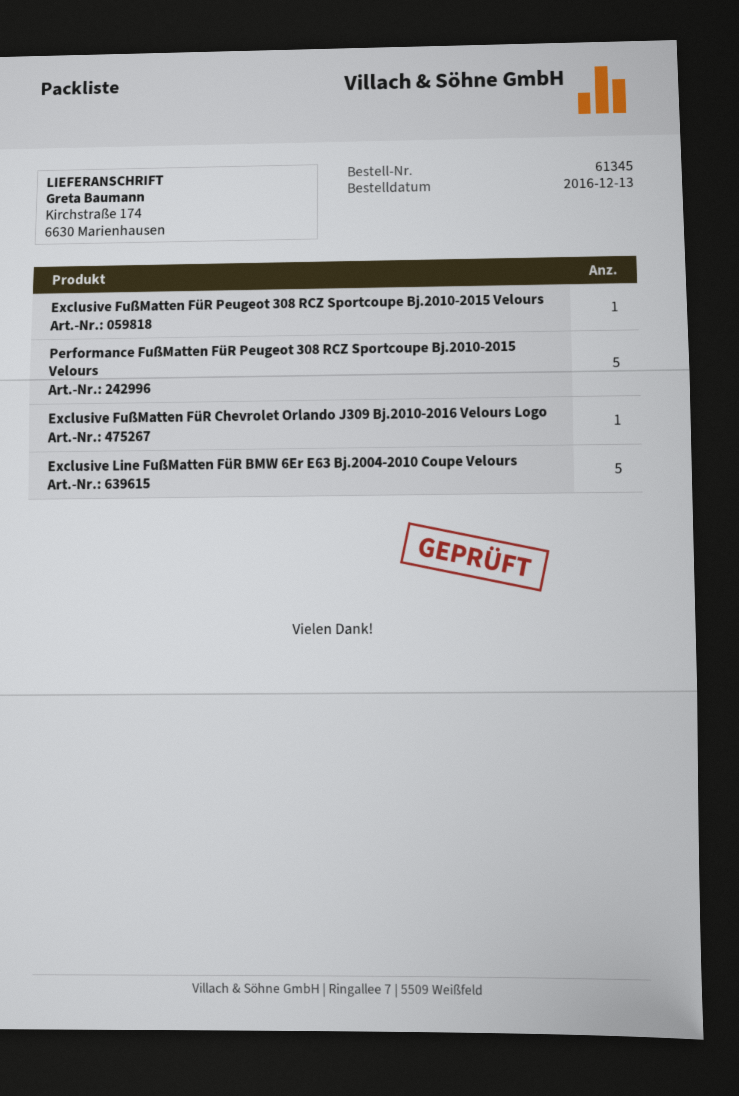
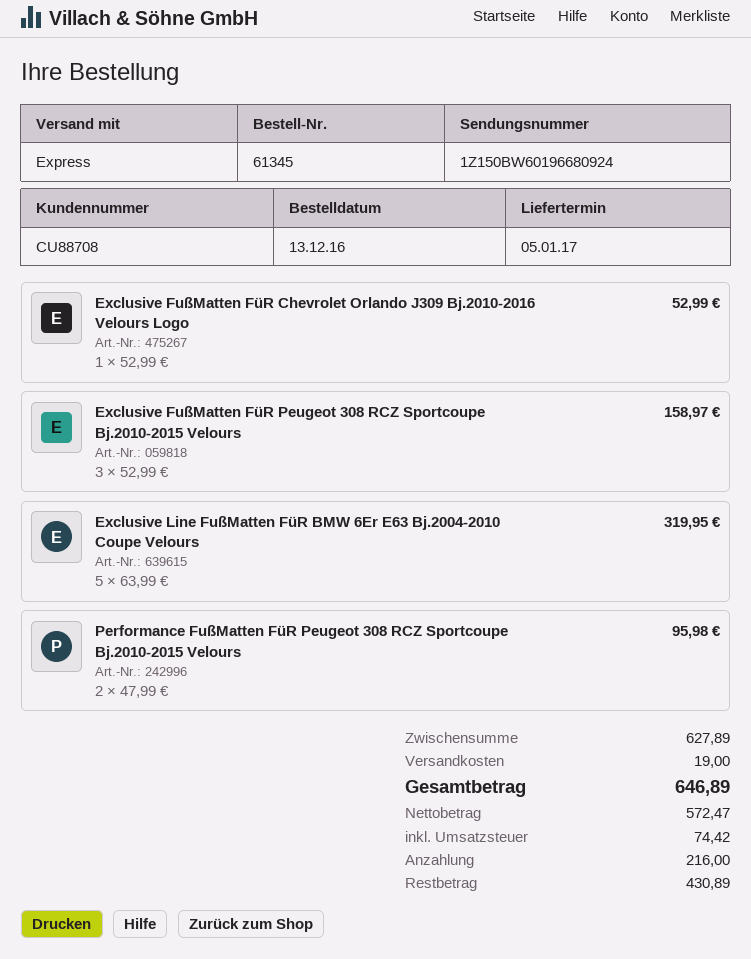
Exclusive FußMatten FüR Peugeot 308 RCZ Sportcoupe Bj.2010-2015 Velours: 1 -> 3
Performance FußMatten FüR Peugeot 308 RCZ Sportcoupe Bj.2010-2015 Velours: 5 -> 2

